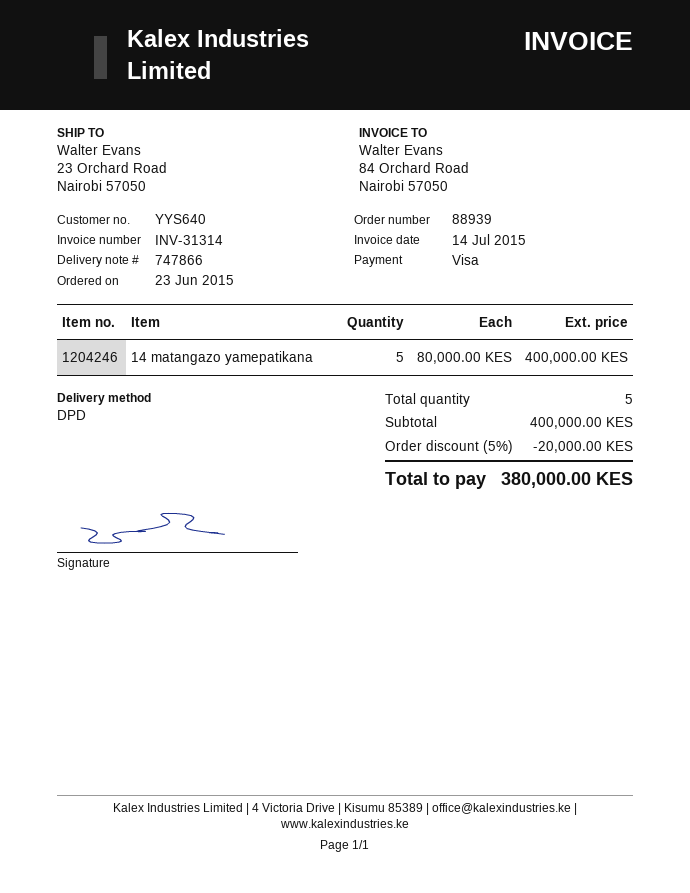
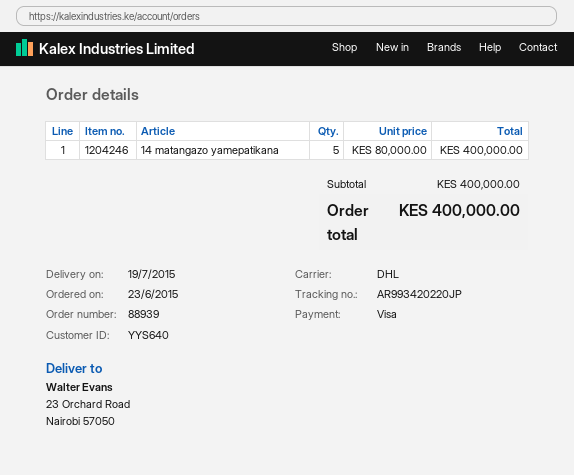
shipping method: DPD -> DHL
discount: 5% = 20000.00 -> none
total: 380000.00 -> 400000.00

